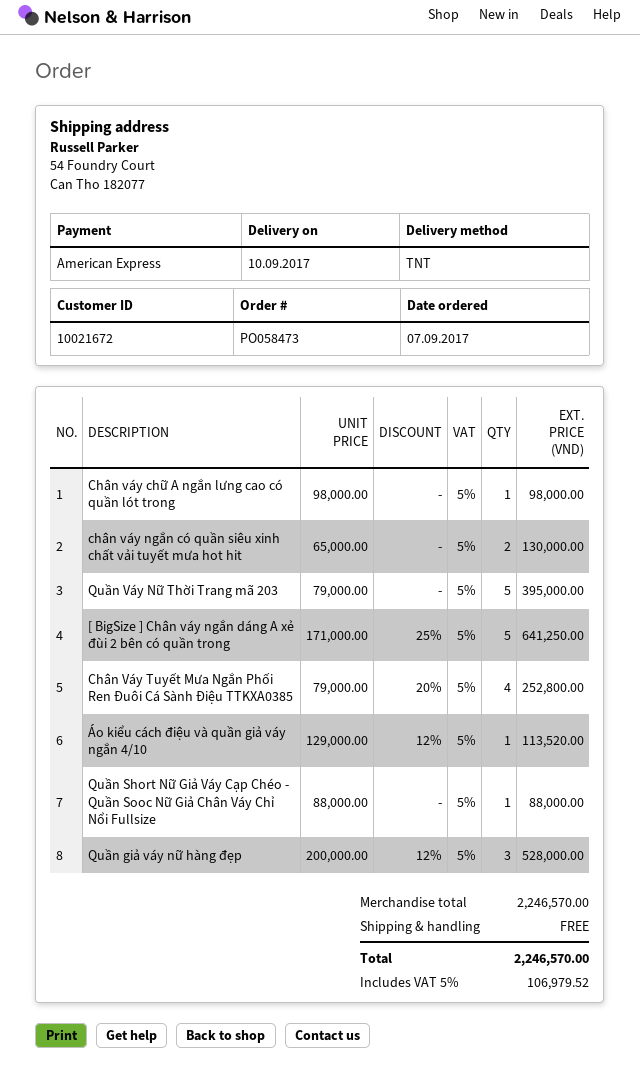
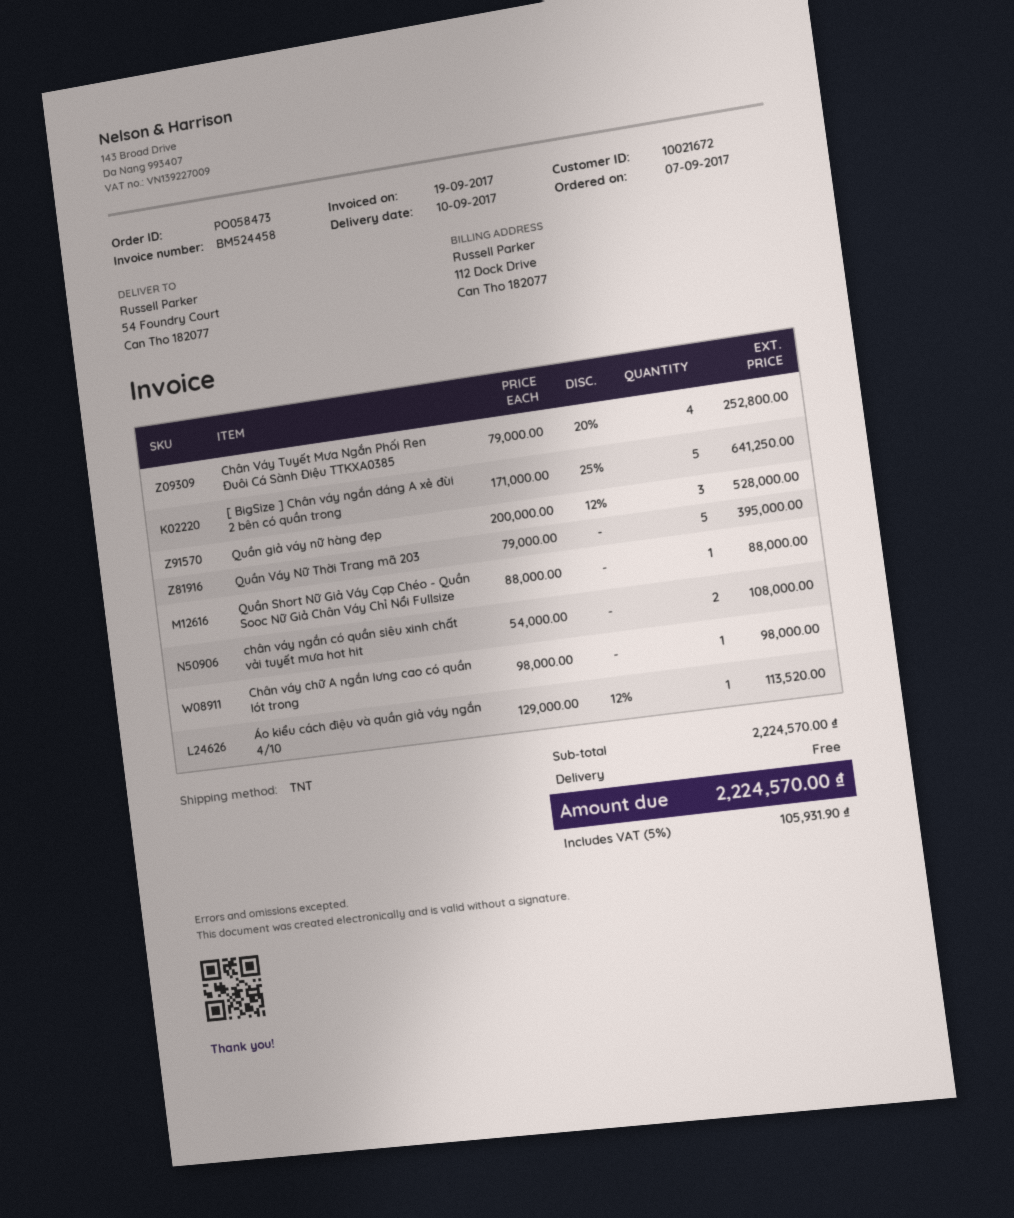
chân váy ngắn có quần siêu xinh chất vải tuyết mưa hot hit: 2 x 65000.00 = 130000.00 -> 2 x 54000.00 = 108000.00
subtotal: 2246570.00 -> 2224570.00
tax: 5% = 106979.52 -> 5% = 105931.90
total: 2246570.00 -> 2224570.00

